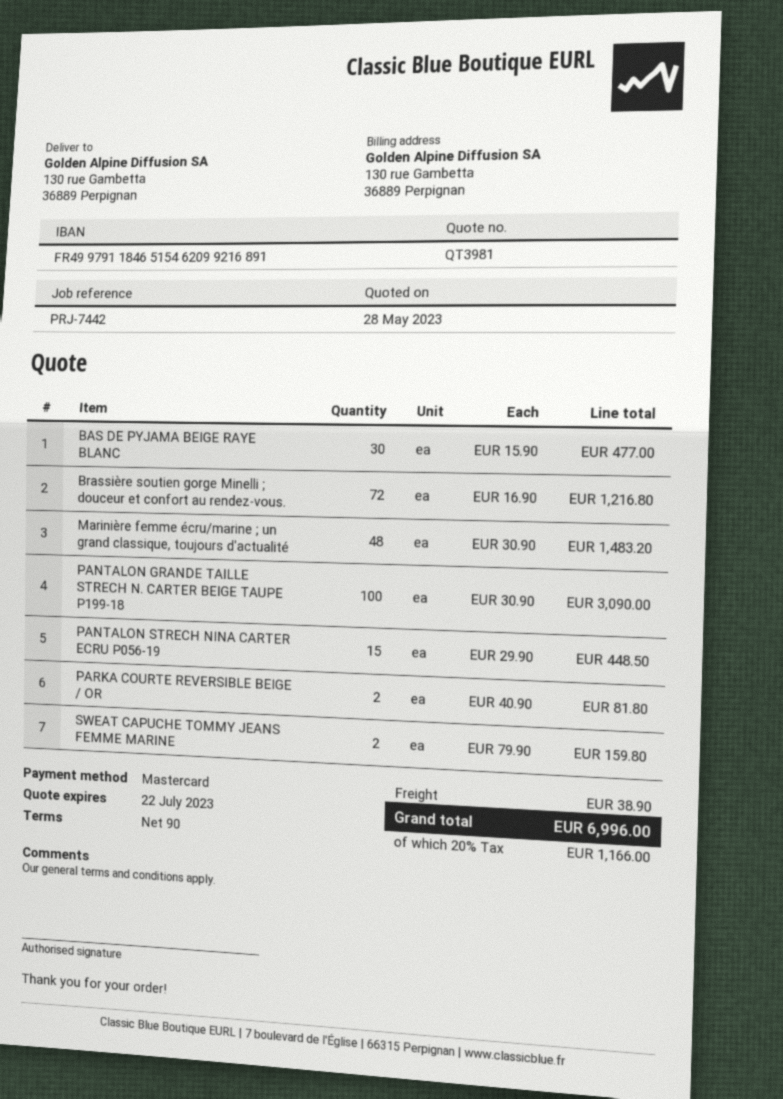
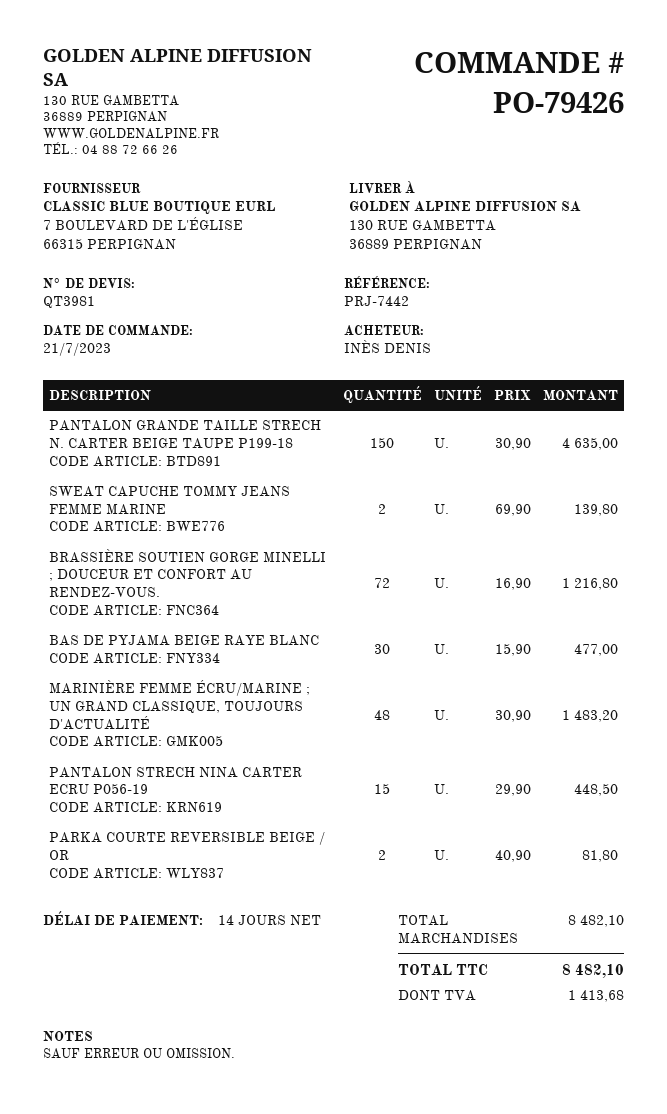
payment terms: 90 days -> 14 days
PANTALON GRANDE TAILLE STRECH N. CARTER BEIGE TAUPE P199-18: 100 x 30.90 = 3090.00 -> 150 x 30.90 = 4635.00
SWEAT CAPUCHE TOMMY JEANS FEMME MARINE: 2 x 79.90 = 159.80 -> 2 x 69.90 = 139.80
shipping: 38.90 -> none
tax: 1166.00 -> 1413.68
total: 6996.00 -> 8482.10

